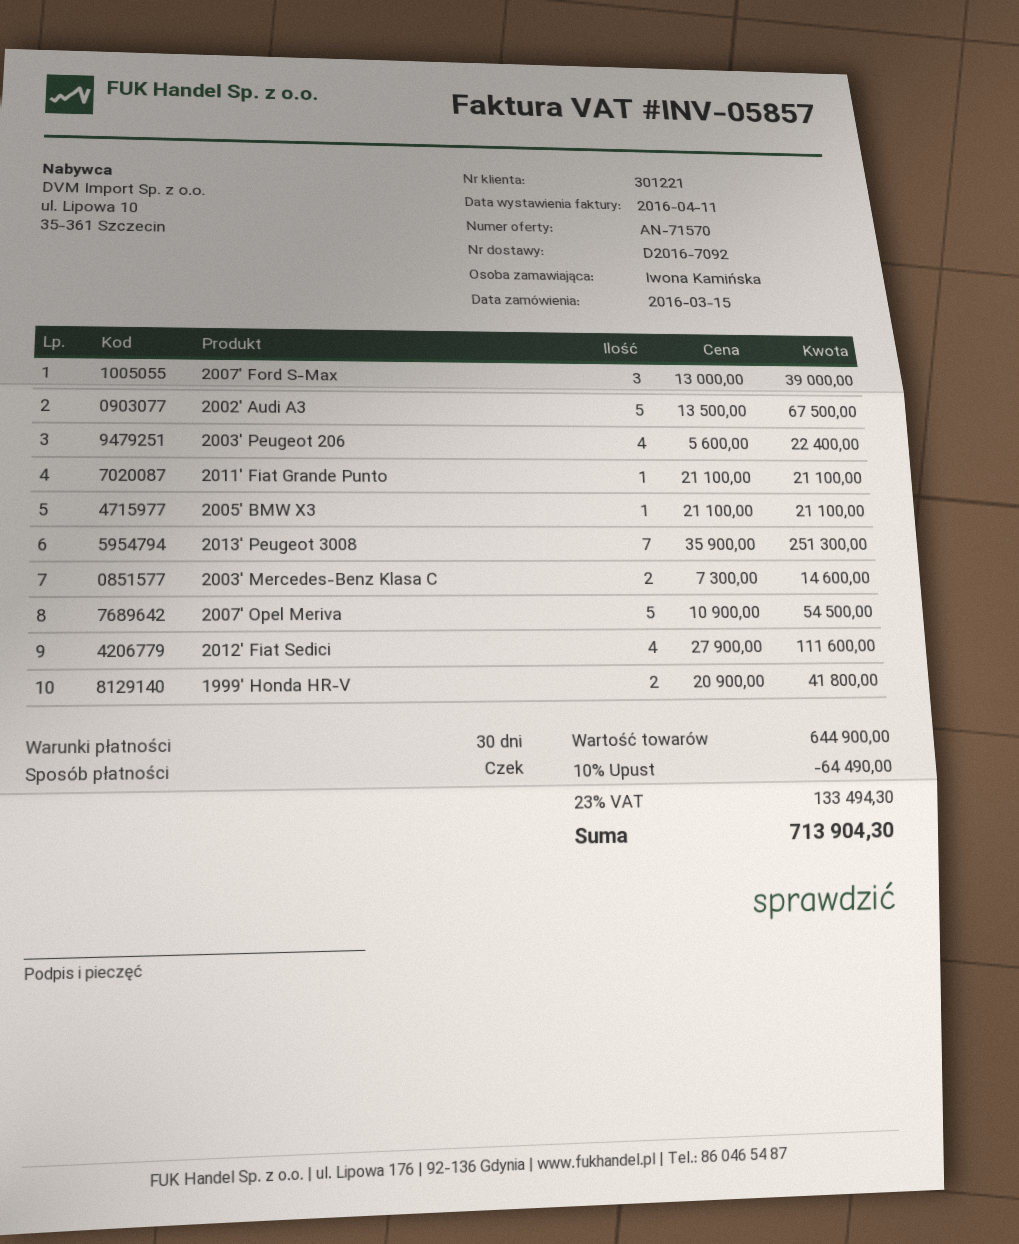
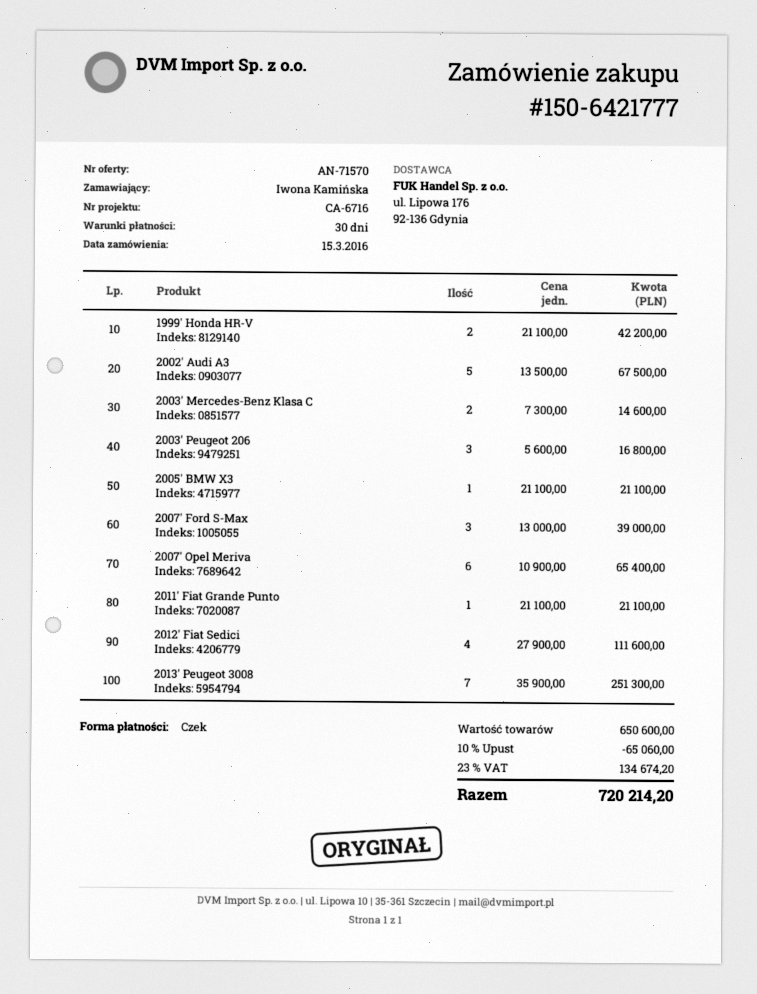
2003' Peugeot 206: 4 x 5600.00 = 22400.00 -> 3 x 5600.00 = 16800.00
2007' Opel Meriva: 5 x 10900.00 = 54500.00 -> 6 x 10900.00 = 65400.00
1999' Honda HR-V: 2 x 20900.00 = 41800.00 -> 2 x 21100.00 = 42200.00
subtotal: 644900.00 -> 650600.00
discount: 10% = 64490.00 -> 10% = 65060.00
tax: 23% = 133494.30 -> 23% = 134674.20
total: 713904.30 -> 720214.20

